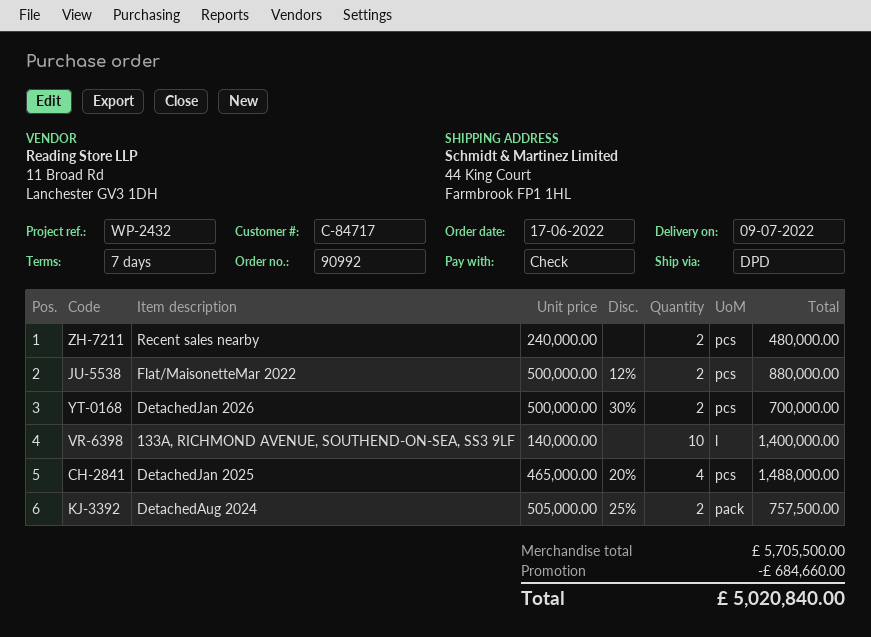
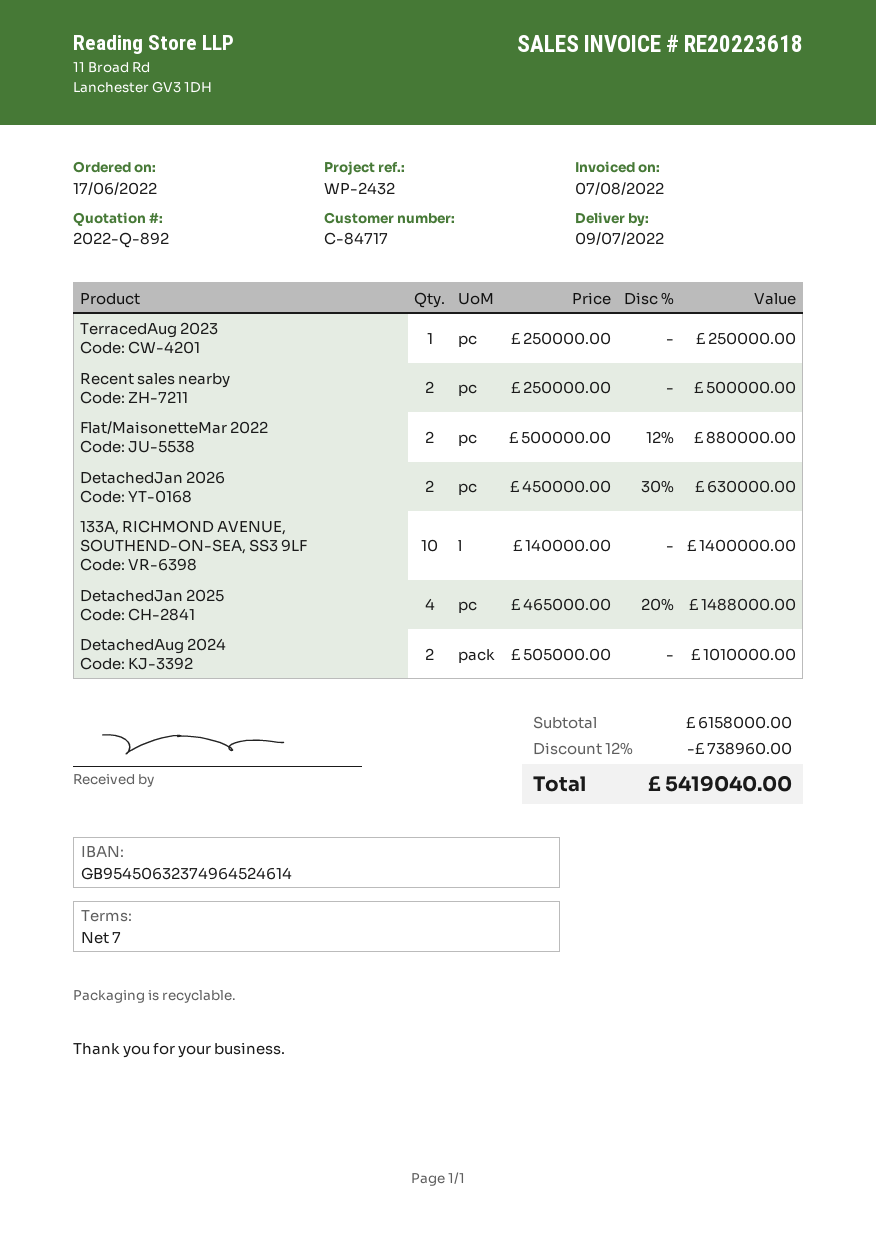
Recent sales nearby: 2 x 240000.00 = 480000.00 -> 2 x 250000.00 = 500000.00
DetachedJan 2026: 2 x 500000.00 - 30% = 700000.00 -> 2 x 450000.00 - 30% = 630000.00
DetachedAug 2024: 2 x 505000.00 - 25% = 757500.00 -> 2 x 505000.00 = 1010000.00
TerracedAug 2023: none -> 1 x 250000.00 = 250000.00
subtotal: 5705500.00 -> 6158000.00
discount: 684660.00 -> 738960.00
total: 5020840.00 -> 5419040.00

